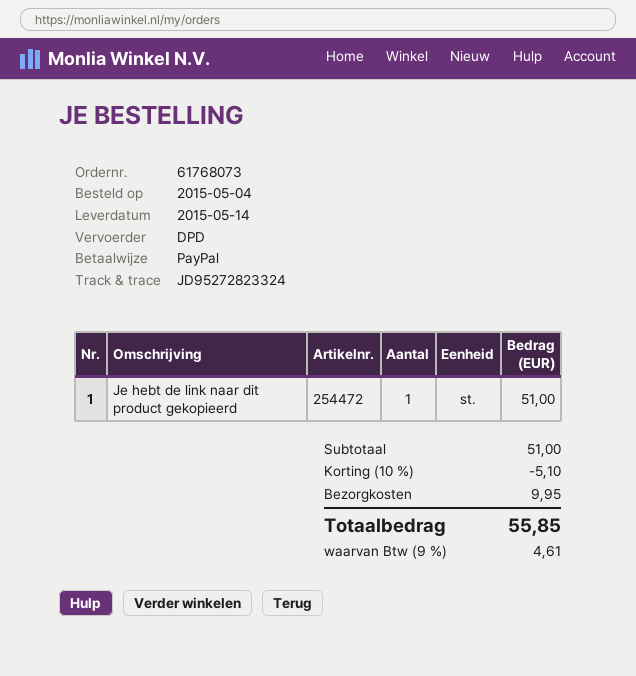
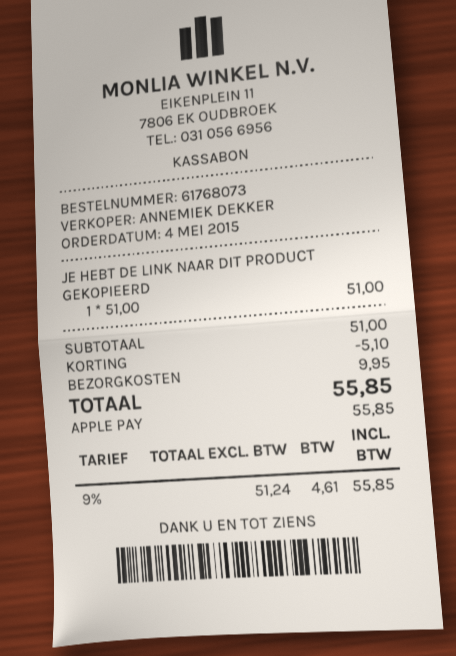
payment method: PayPal -> Apple Pay

